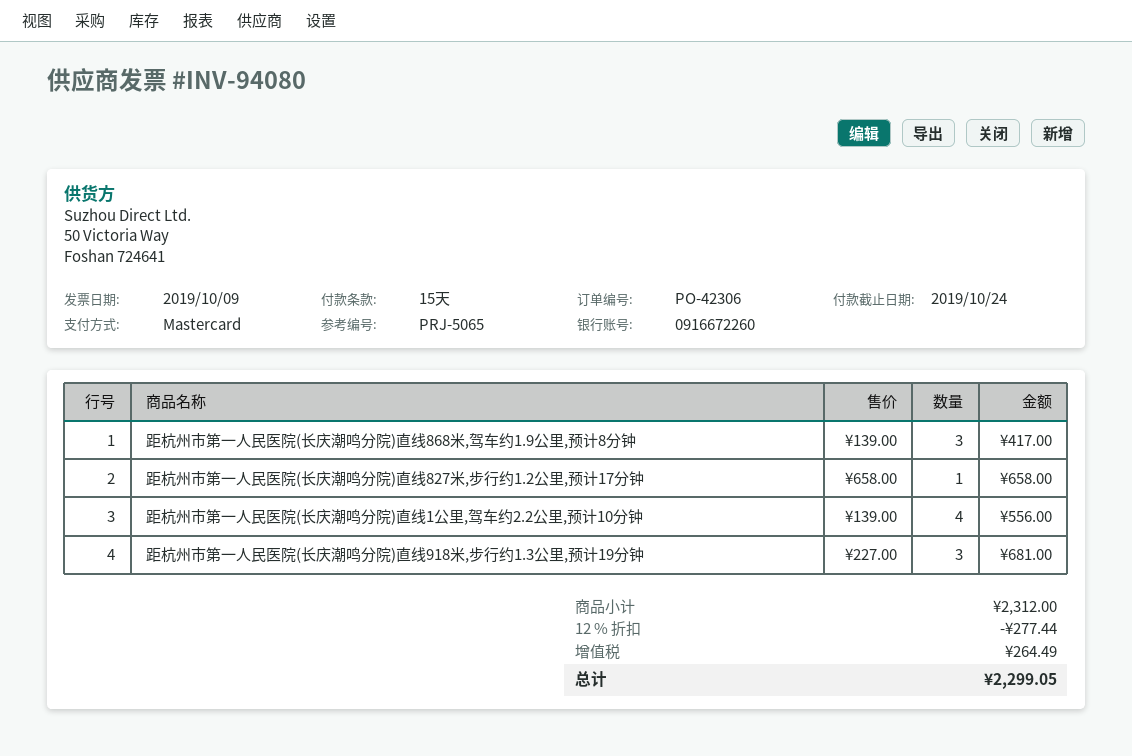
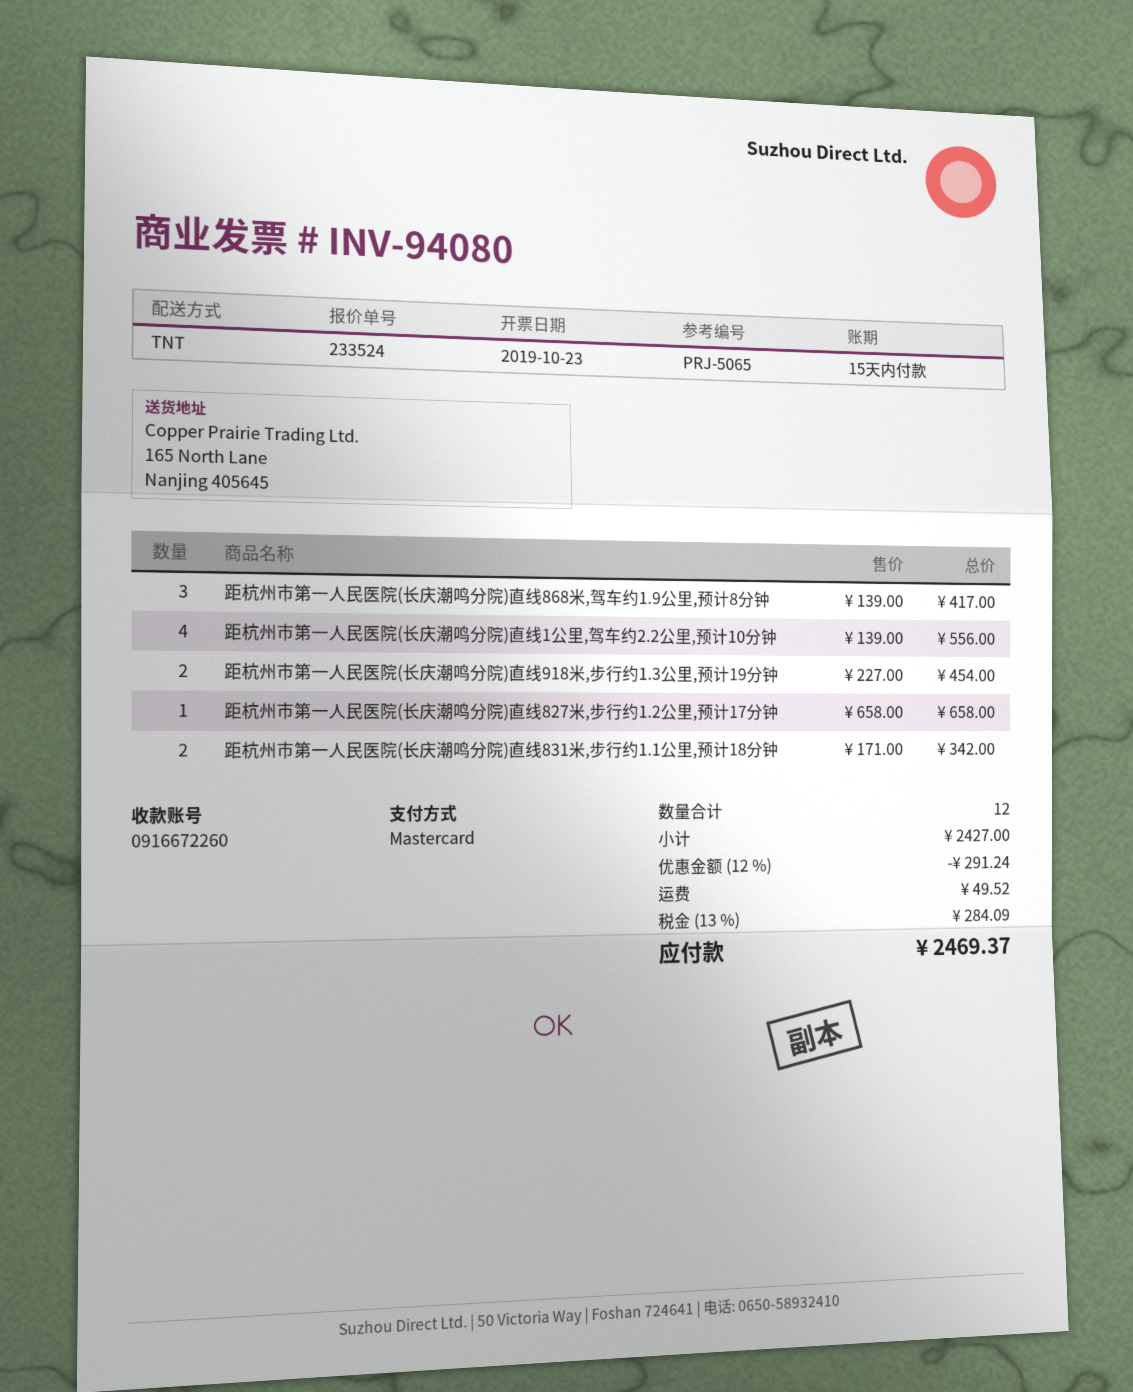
invoice date: 2019-10-09 -> 2019-10-23
距杭州市第一人民医院(长庆潮鸣分院)直线918米,步行约1.3公里,预计19分钟: 3 x 227.00 = 681.00 -> 2 x 227.00 = 454.00
距杭州市第一人民医院(长庆潮鸣分院)直线831米,步行约1.1公里,预计18分钟: none -> 2 x 171.00 = 342.00
subtotal: 2312.00 -> 2427.00
discount: 12% = 277.44 -> 12% = 291.24
shipping: none -> 49.52
tax: 264.49 -> 284.09
total: 2299.05 -> 2469.37

